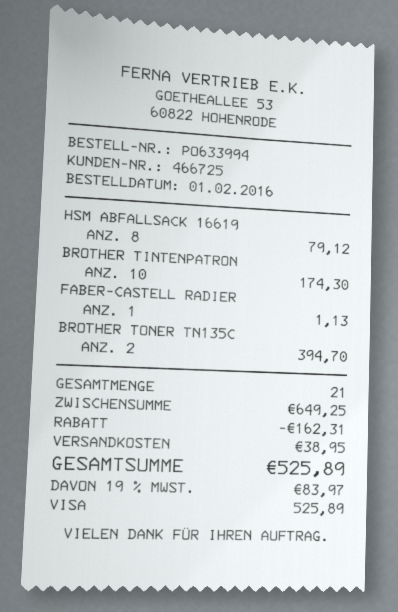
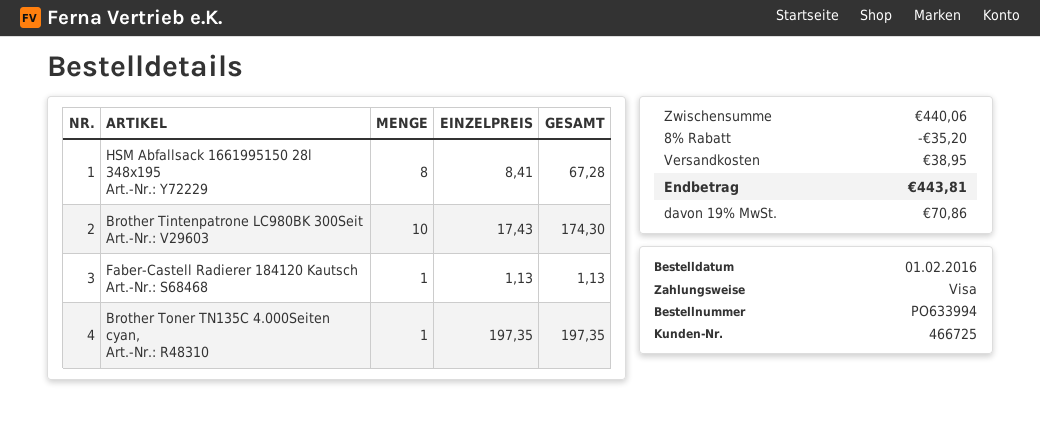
HSM ABFALLSACK 16619: 8 for 79.12 -> 8 for 67.28
BROTHER TONER TN135C: 2 for 394.70 -> 1 for 197.35
subtotal: 649.25 -> 440.06
discount: 162.31 -> 35.20
tax: 19% = 83.97 -> 19% = 70.86
total: 525.89 -> 443.81

